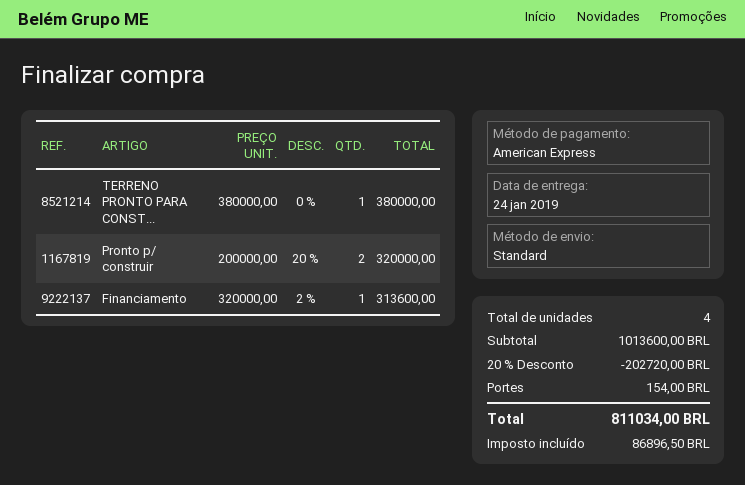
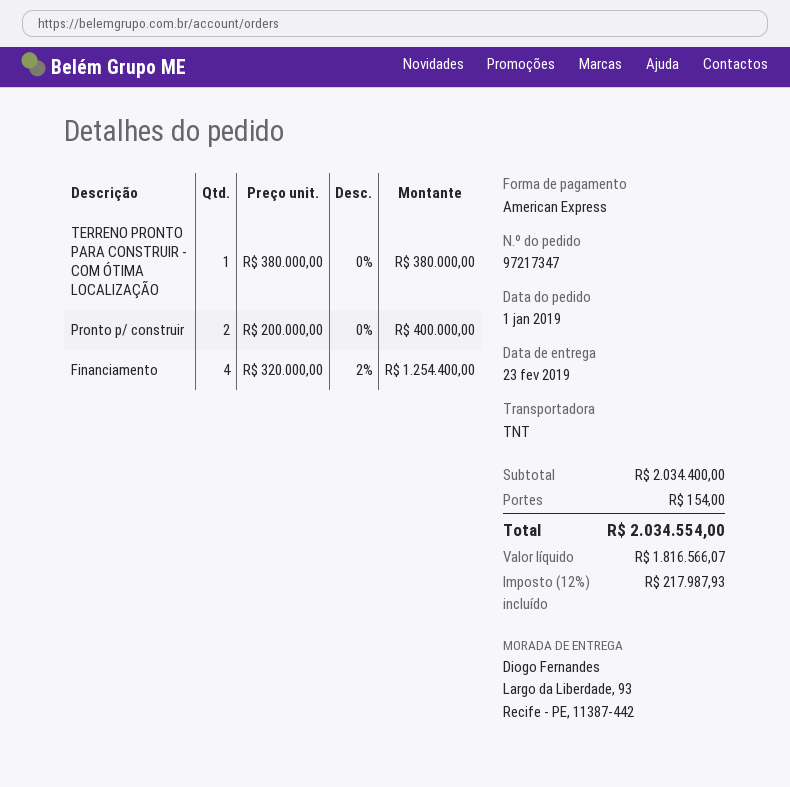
delivery date: 2019-01-24 -> 2019-02-23
shipping method: standard -> TNT
Pronto p/ construir: 2 x 200000.00 - 20% = 320000.00 -> 2 x 200000.00 = 400000.00
Financiamento: 1 x 320000.00 - 2% = 313600.00 -> 4 x 320000.00 - 2% = 1254400.00
subtotal: 1013600.00 -> 2034400.00
discount: 20% = 202720.00 -> none
tax: 86896.50 -> 217987.93
total: 811034.00 -> 2034554.00

